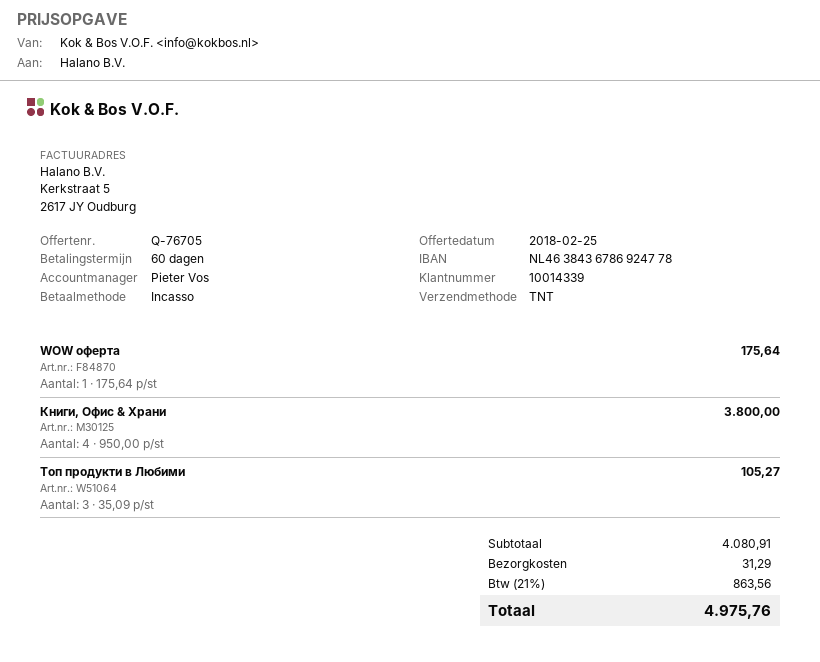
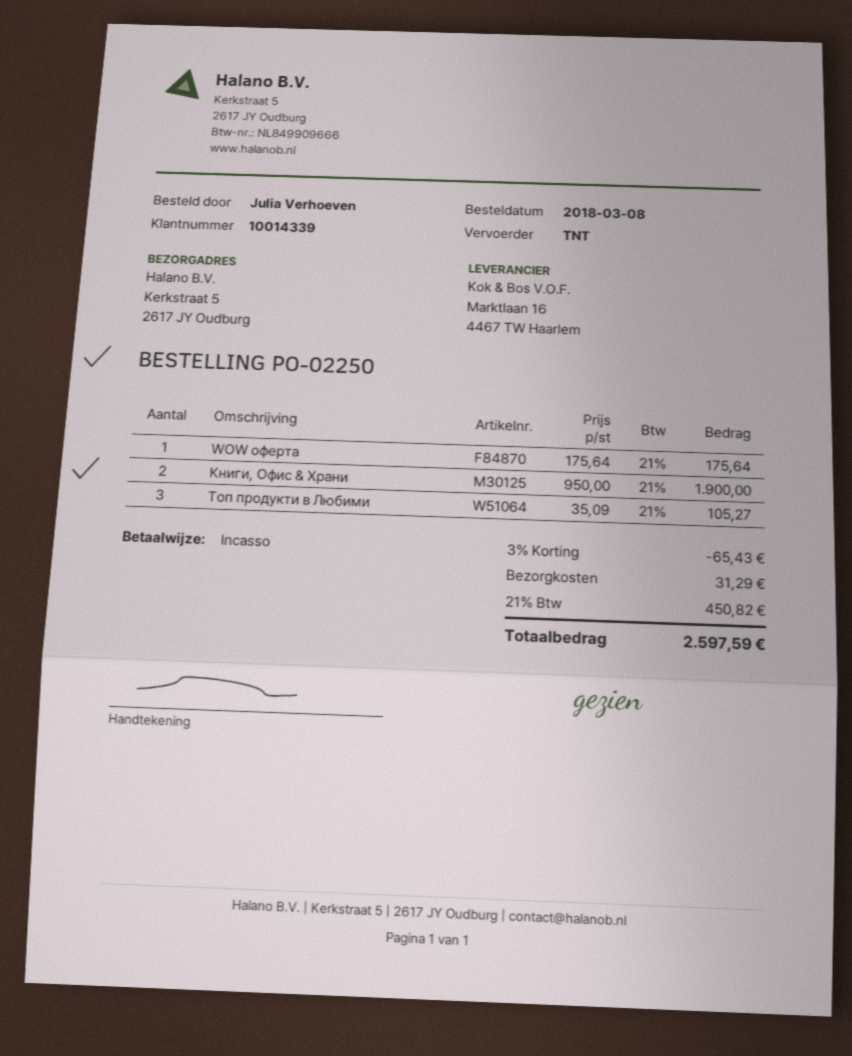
Книги, Офис & Храни: 4 x 950.00 = 3800.00 -> 2 x 950.00 = 1900.00
discount: none -> 3% = 65.43
tax: 21% = 863.56 -> 21% = 450.82
total: 4975.76 -> 2597.59

